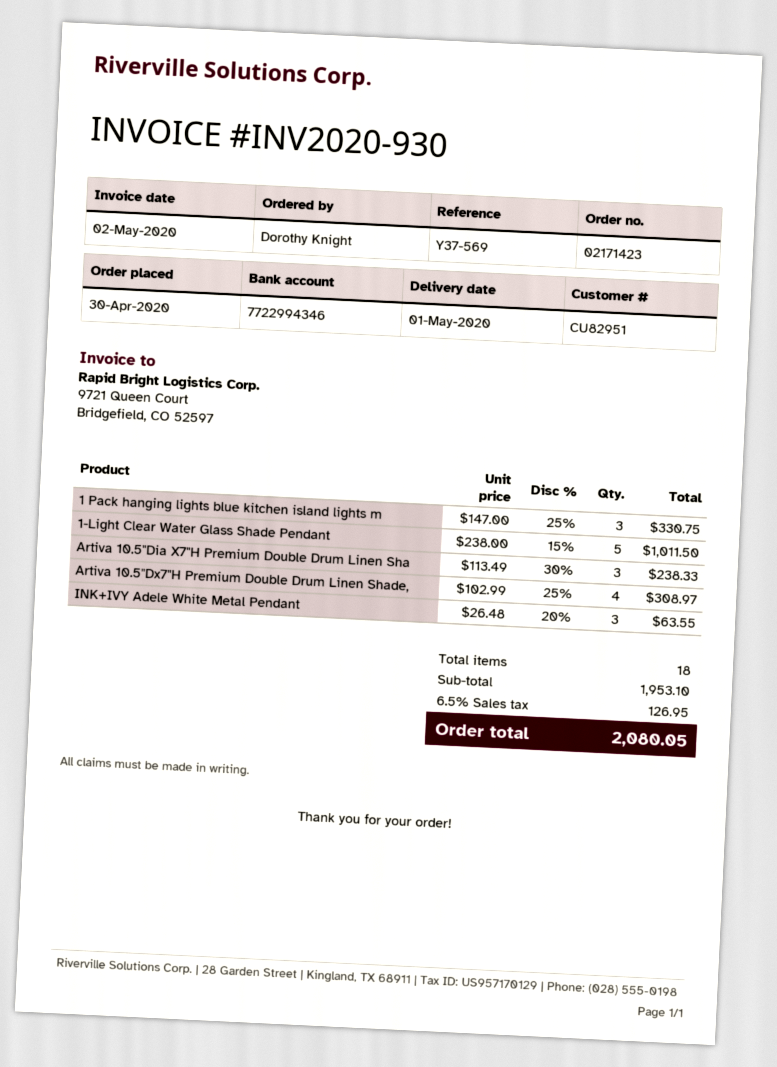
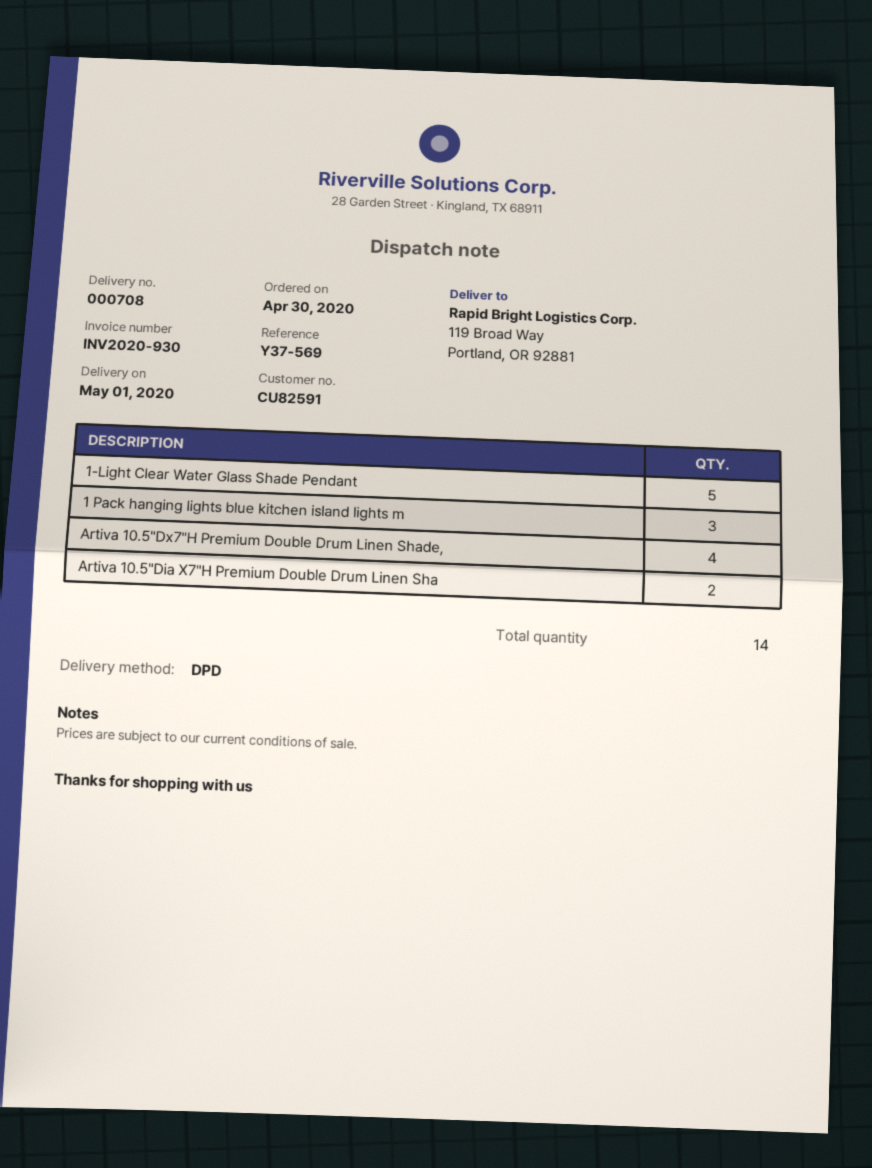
customer number: CU82951 -> CU82591
Artiva 10.5"Dia X7"H Premium Double Drum Linen Sha: 3 -> 2
INK+IVY Adele White Metal Pendant: 3 -> none
total quantity: 18 -> 14

